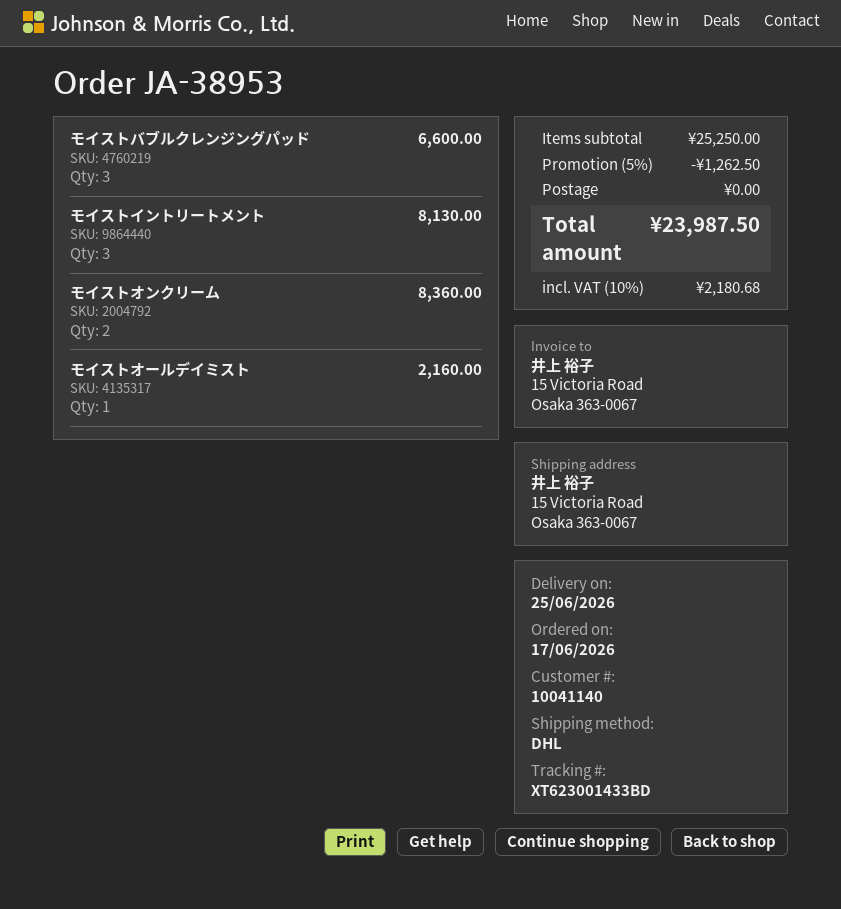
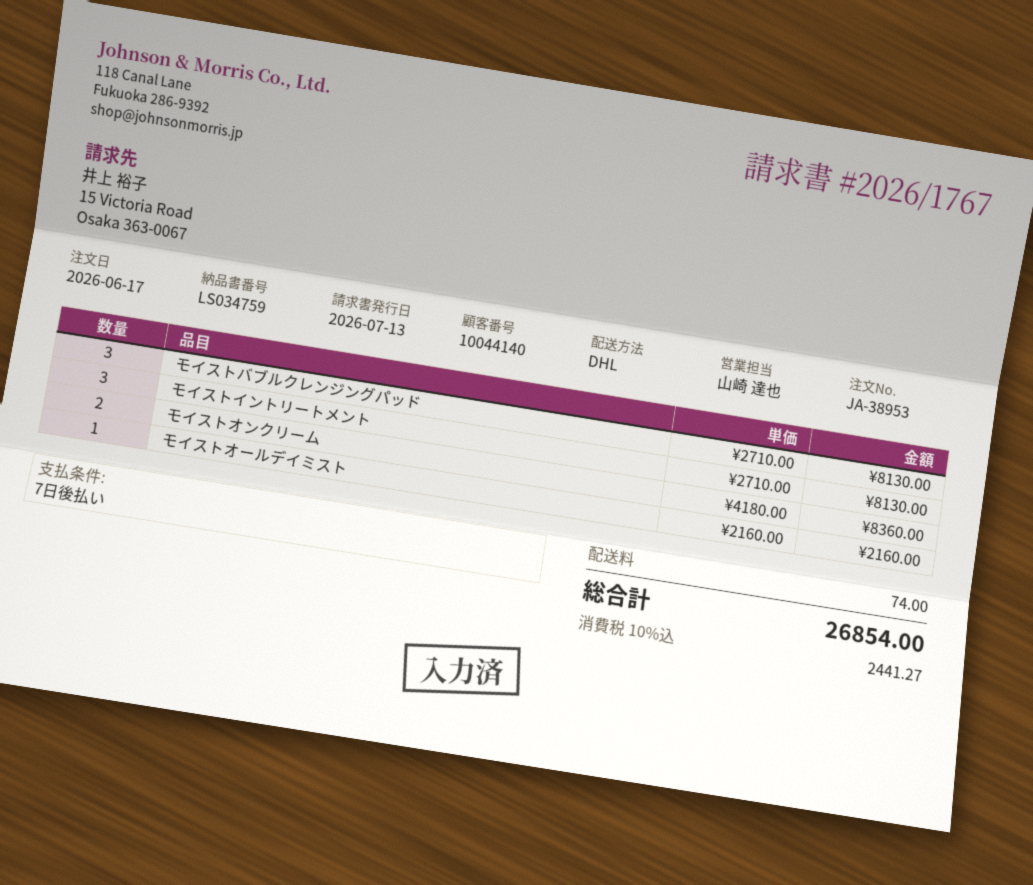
customer number: 10041140 -> 10044140
モイストバブルクレンジングパッド: 3 for 6600.00 -> 3 for 8130.00
discount: 5% = 1262.50 -> none
shipping: 0.00 -> 74.00
tax: 10% = 2180.68 -> 10% = 2441.27
total: 23987.50 -> 26854.00

